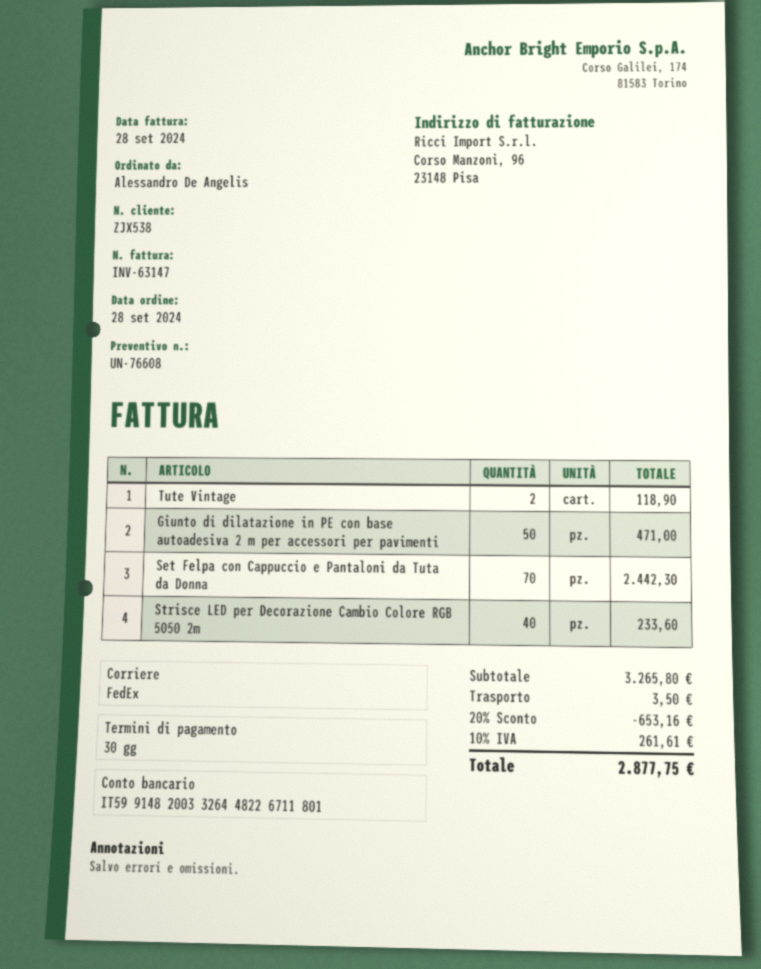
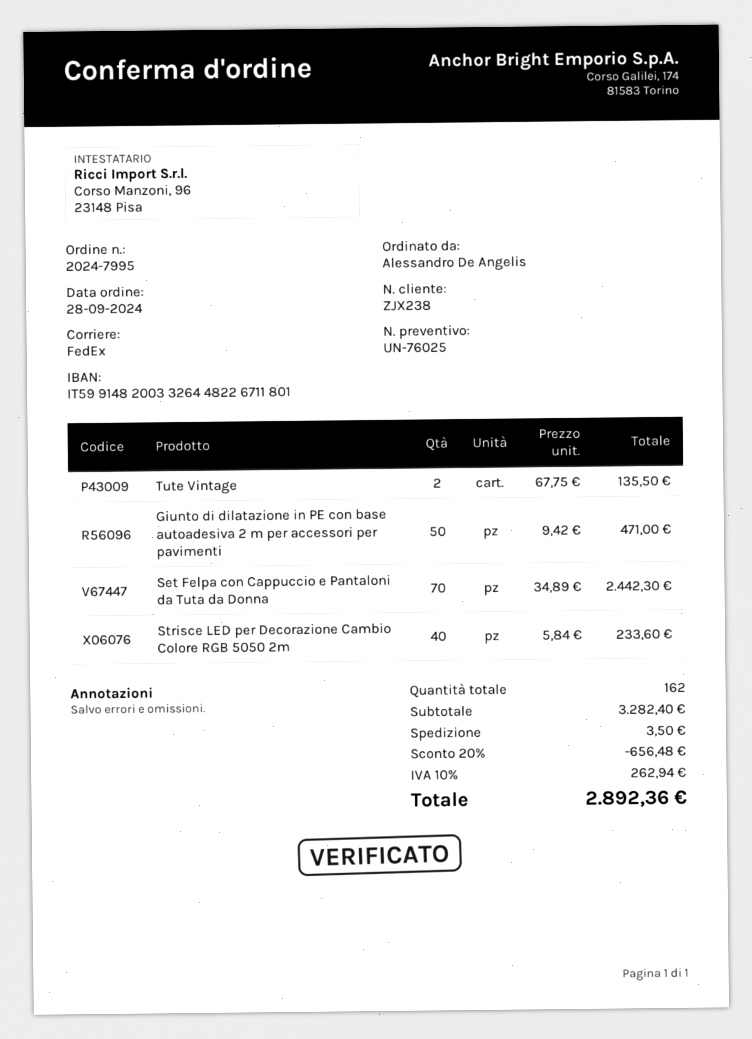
quote number: UN-76608 -> UN-76025
customer number: ZJX538 -> ZJX238
Tute Vintage: 2 for 118.90 -> 2 for 135.50
subtotal: 3265.80 -> 3282.40
discount: 20% = 653.16 -> 20% = 656.48
tax: 10% = 261.61 -> 10% = 262.94
total: 2877.75 -> 2892.36

